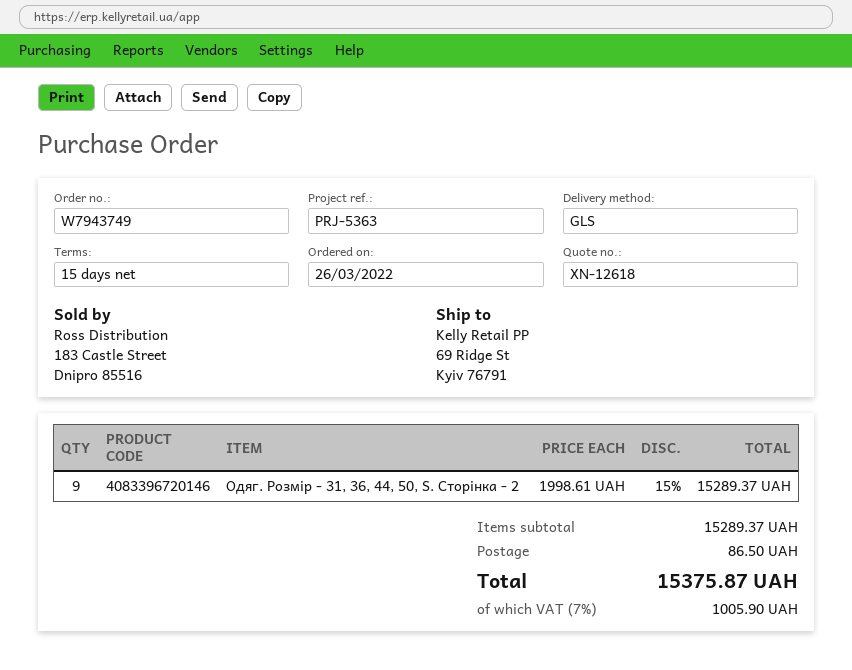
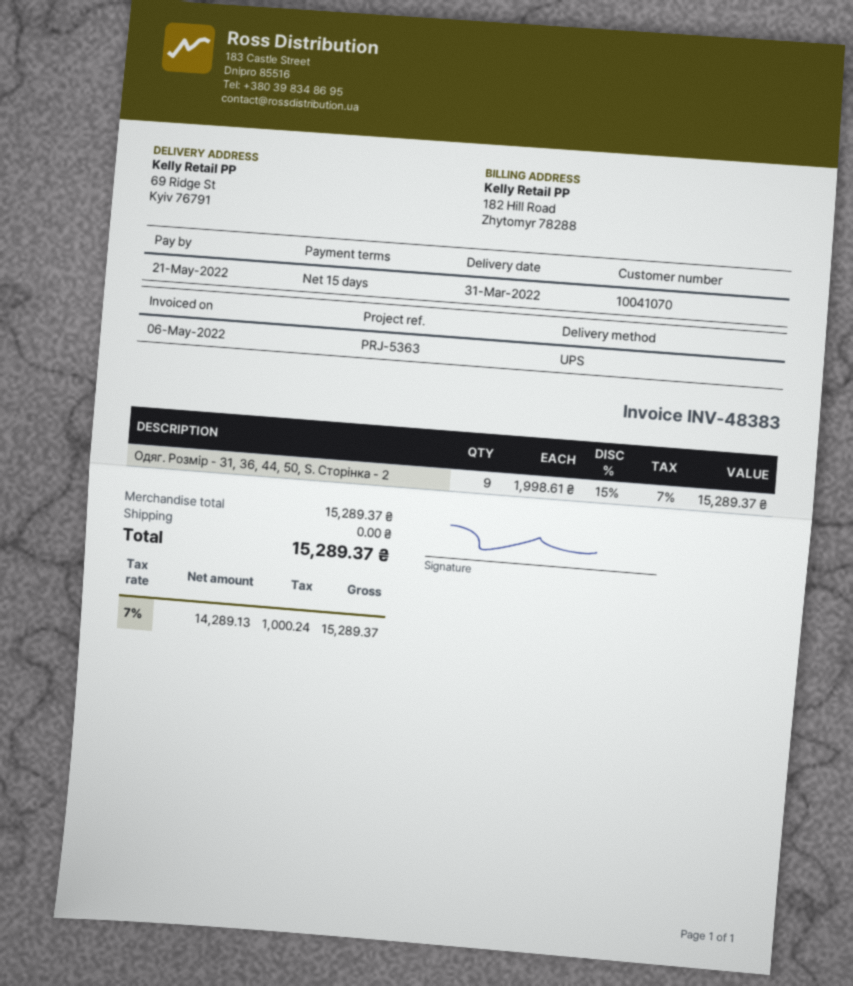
shipping method: GLS -> UPS
shipping: 86.50 -> 0.00
tax: 7% = 1005.90 -> 7% = 1000.24
total: 15375.87 -> 15289.37

